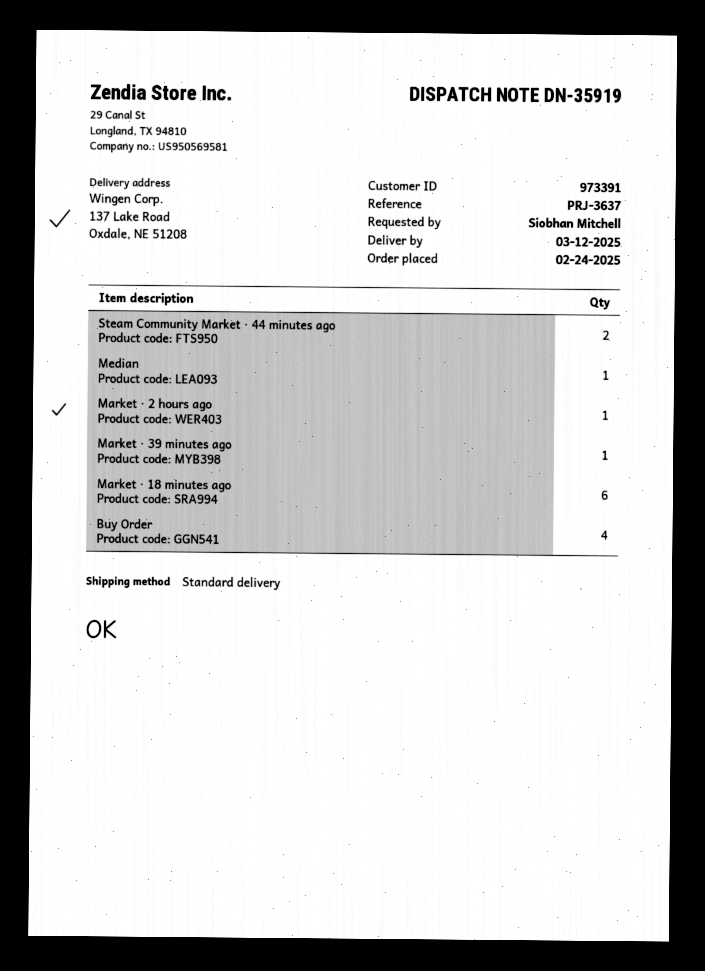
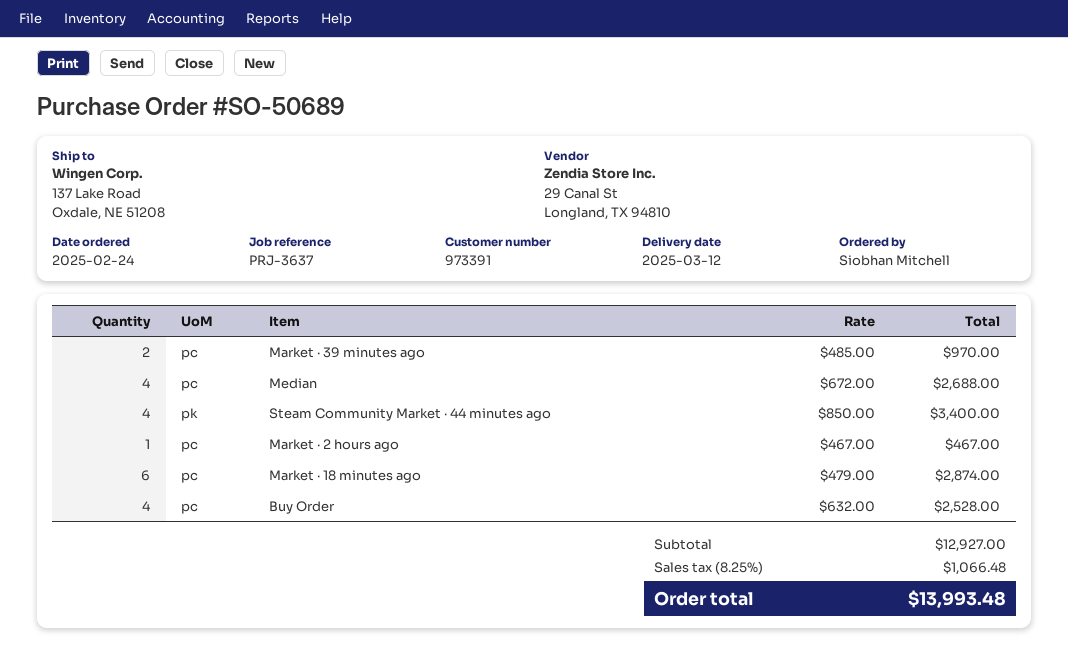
Steam Community Market · 44 minutes ago: 2 -> 4
Median: 1 -> 4
Market · 39 minutes ago: 1 -> 2

